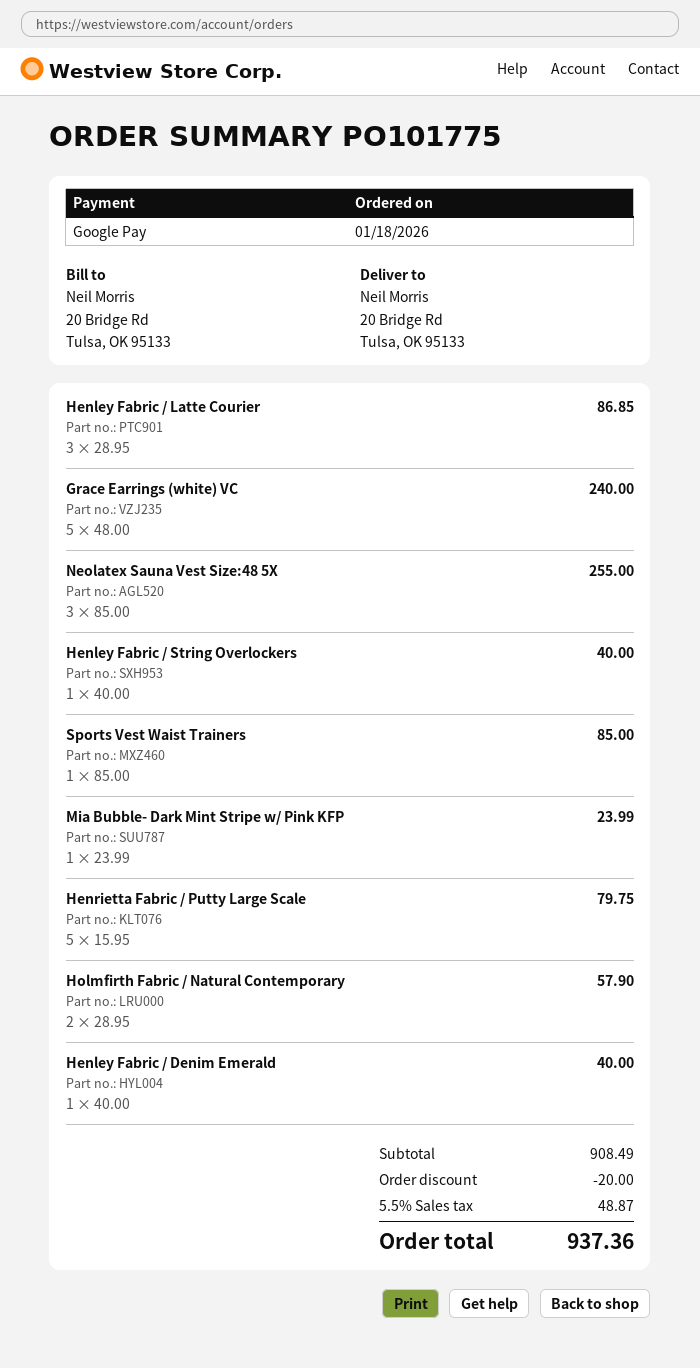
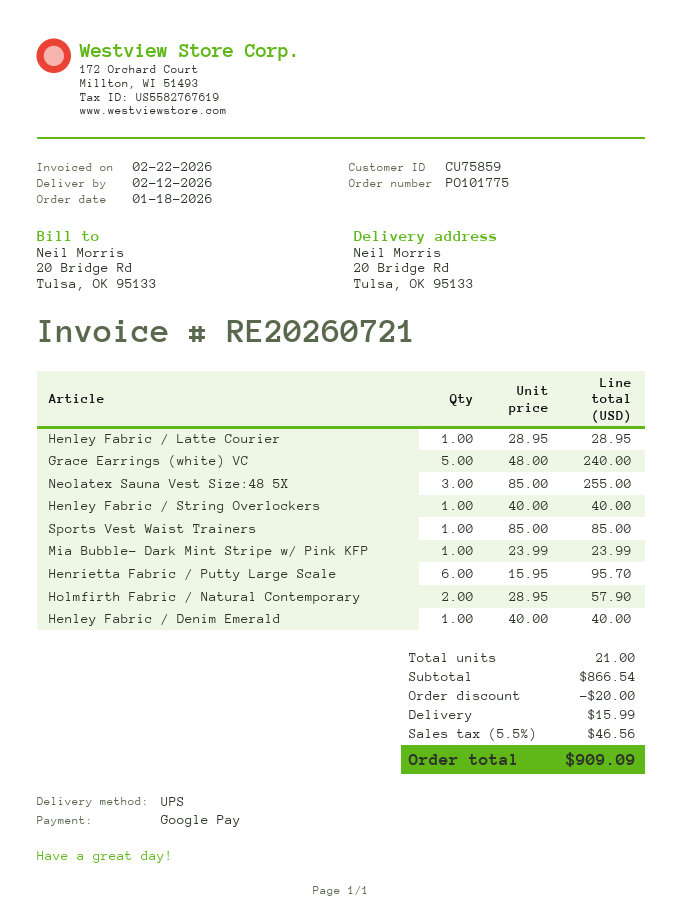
Henley Fabric / Latte Courier: 3 x 28.95 = 86.85 -> 1 x 28.95 = 28.95
Henrietta Fabric / Putty Large Scale: 5 x 15.95 = 79.75 -> 6 x 15.95 = 95.70
subtotal: 908.49 -> 866.54
shipping: none -> 15.99
tax: 5.5% = 48.87 -> 5.5% = 46.56
total: 937.36 -> 909.09

